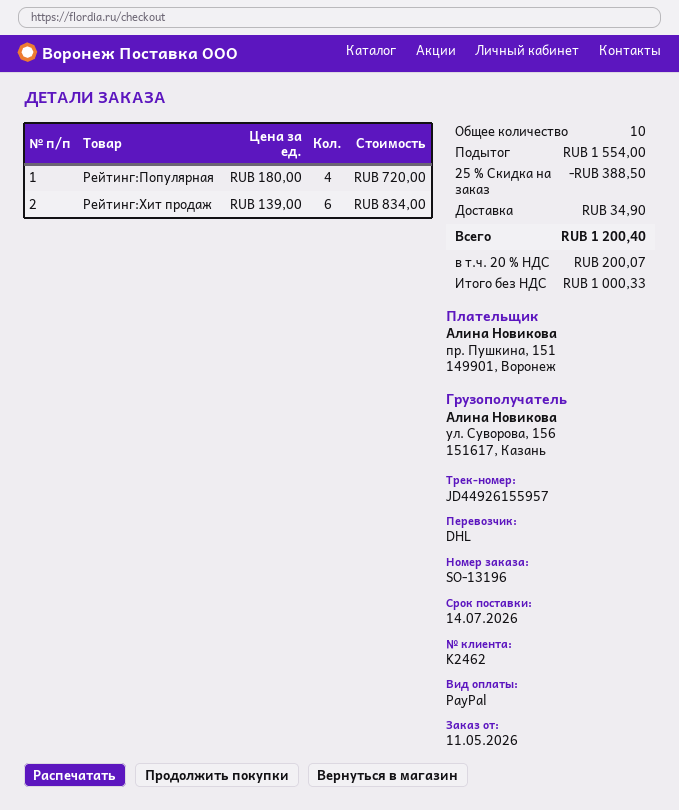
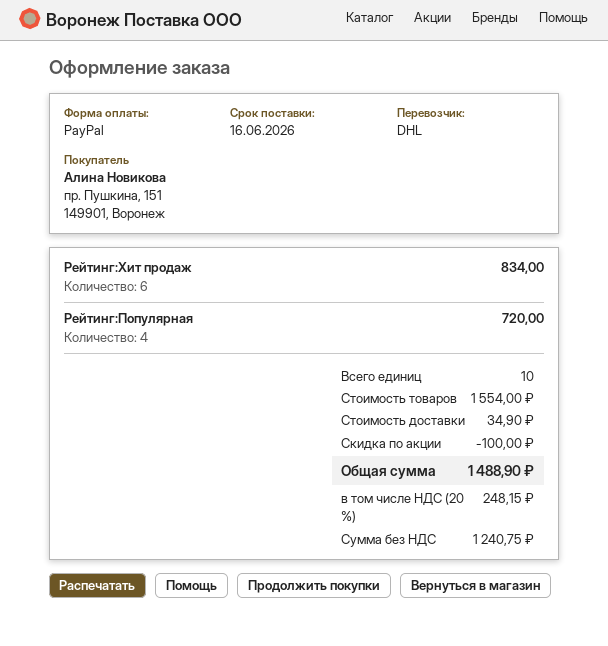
delivery date: 2026-07-14 -> 2026-06-16
discount: 388.50 -> 100.00
net: 1000.33 -> 1240.75
tax: 20% = 200.07 -> 20% = 248.15
total: 1200.40 -> 1488.90

